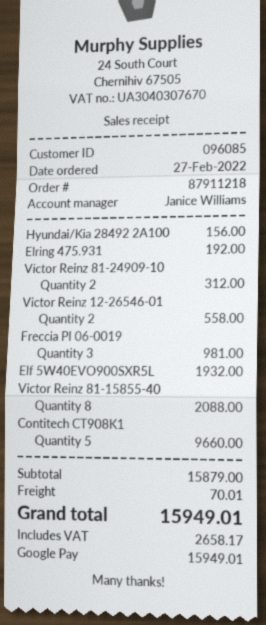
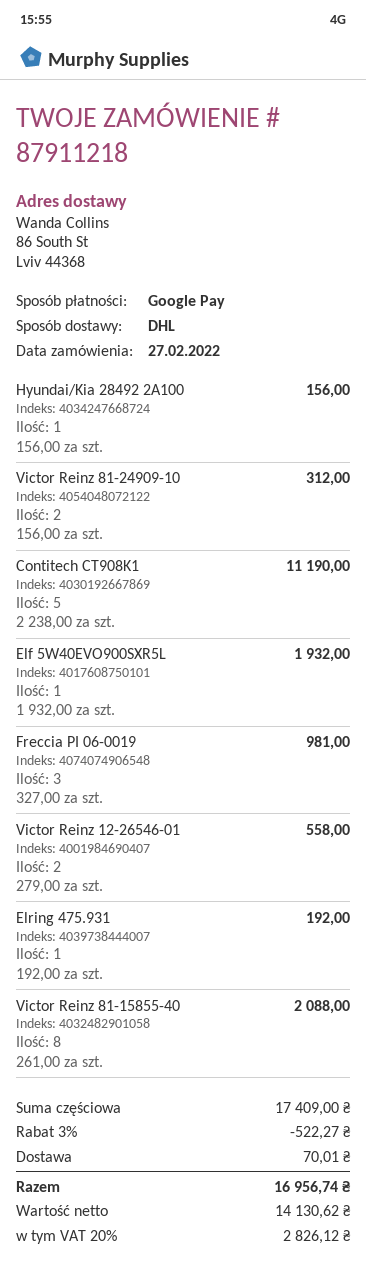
Contitech CT908K1: 5 for 9660.00 -> 5 for 11190.00
subtotal: 15879.00 -> 17409.00
discount: none -> 3% = 522.27
tax: 2658.17 -> 2826.12
total: 15949.01 -> 16956.74

